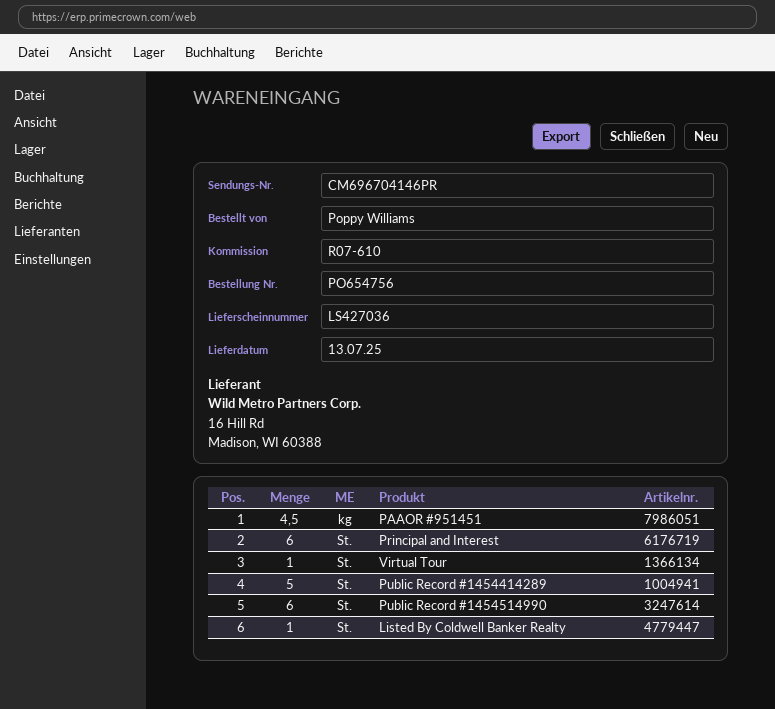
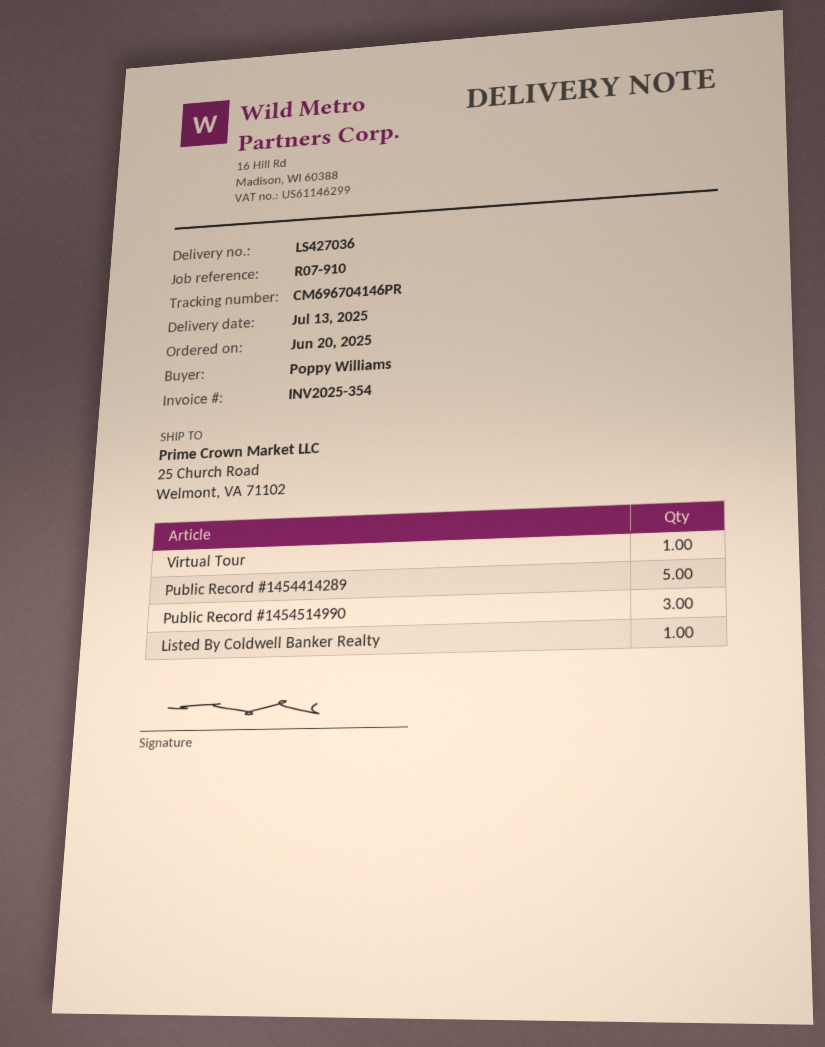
reference: R07-610 -> R07-910
PAAOR #951451: 4.5 -> none
Principal and Interest: 6 -> none
Public Record #1454514990: 6 -> 3

